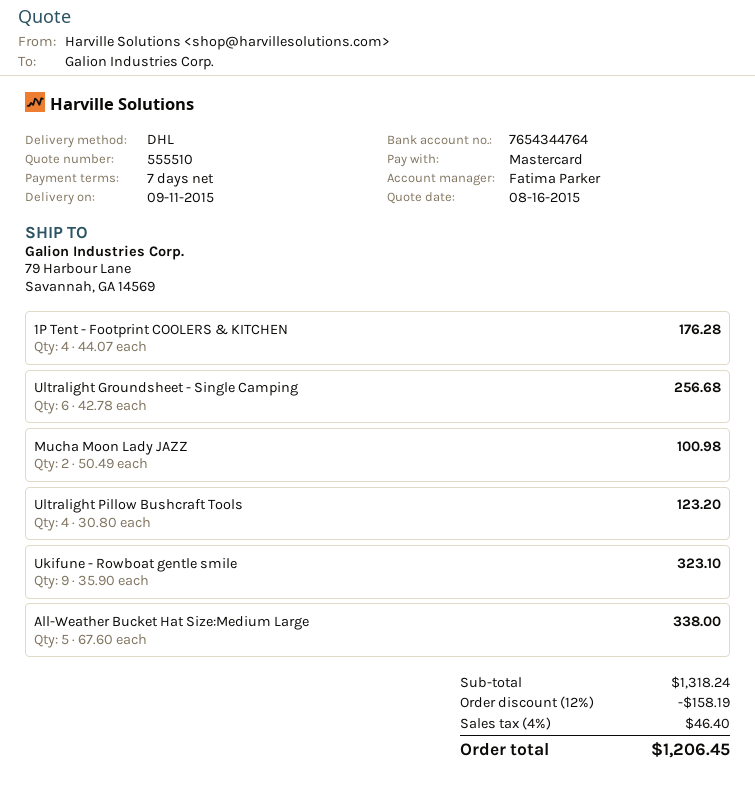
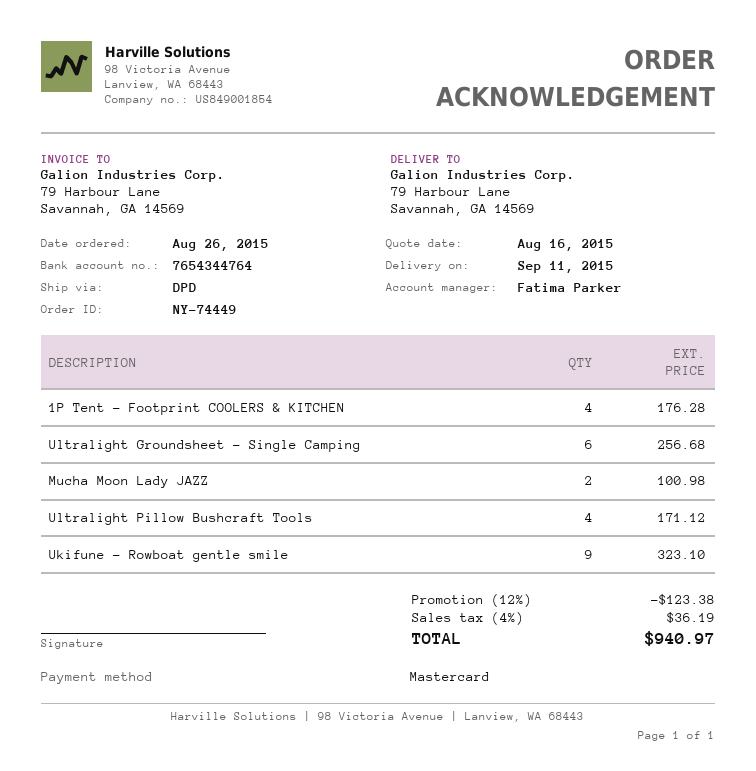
shipping method: DHL -> DPD
Ultralight Pillow Bushcraft Tools: 4 for 123.20 -> 4 for 171.12
All-Weather Bucket Hat Size:Medium Large: 5 for 338.00 -> none
discount: 12% = 158.19 -> 12% = 123.38
tax: 4% = 46.40 -> 4% = 36.19
total: 1206.45 -> 940.97

